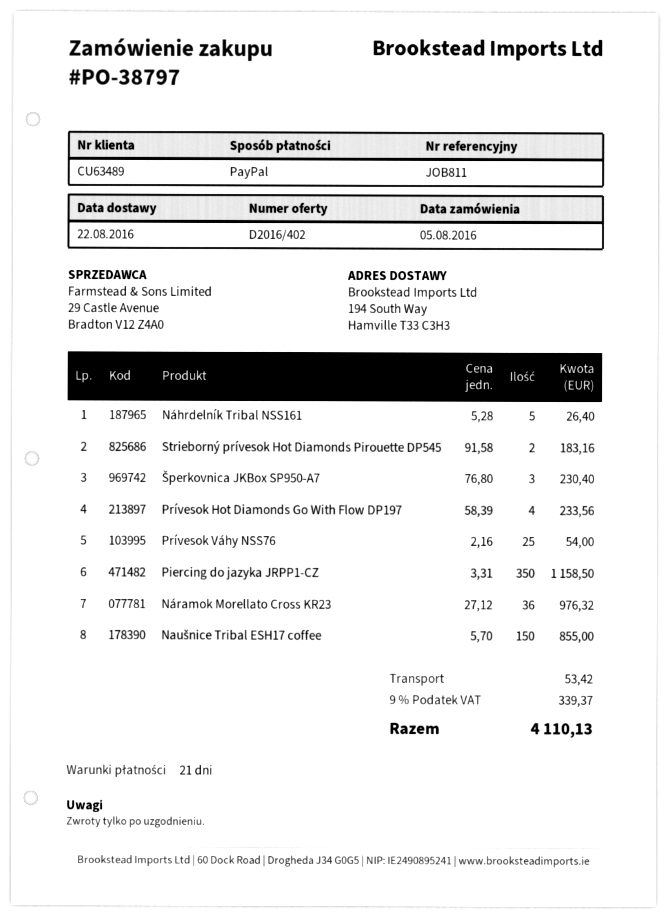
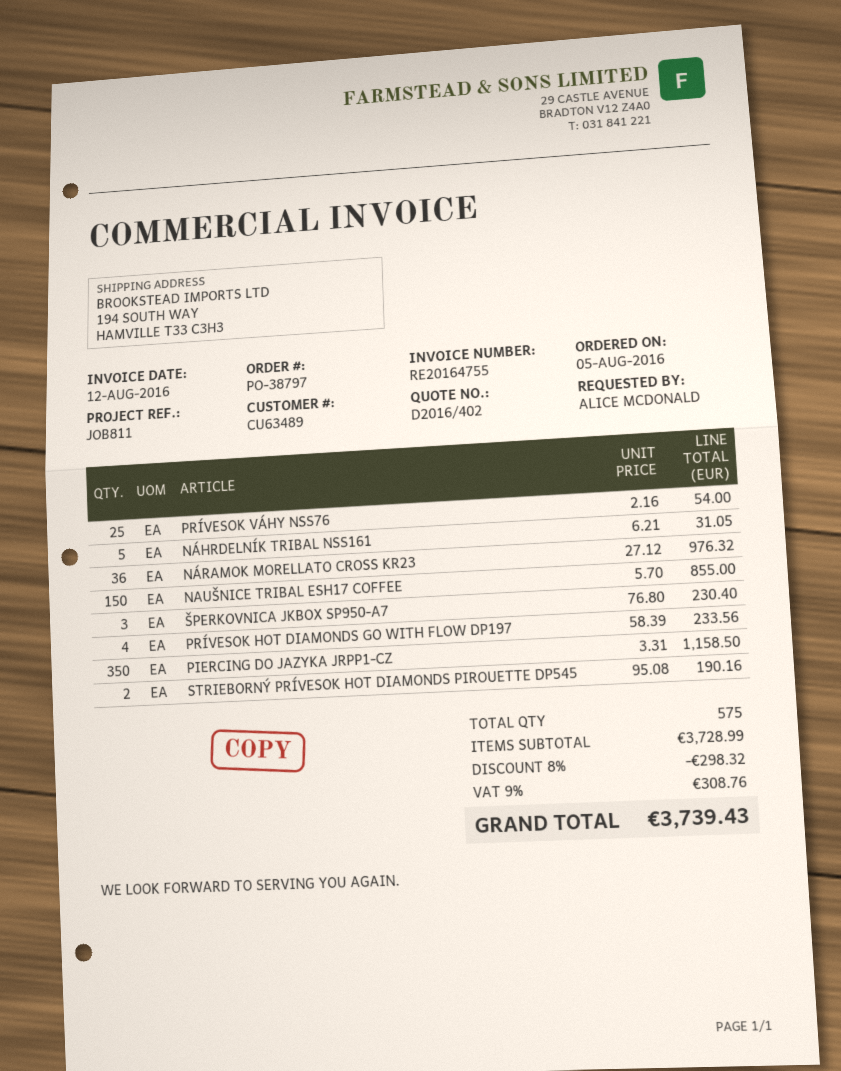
Náhrdelník Tribal NSS161: 5 x 5.28 = 26.40 -> 5 x 6.21 = 31.05
Strieborný prívesok Hot Diamonds Pirouette DP545: 2 x 91.58 = 183.16 -> 2 x 95.08 = 190.16
discount: none -> 8% = 298.32
shipping: 53.42 -> none
tax: 9% = 339.37 -> 9% = 308.76
total: 4110.13 -> 3739.43

